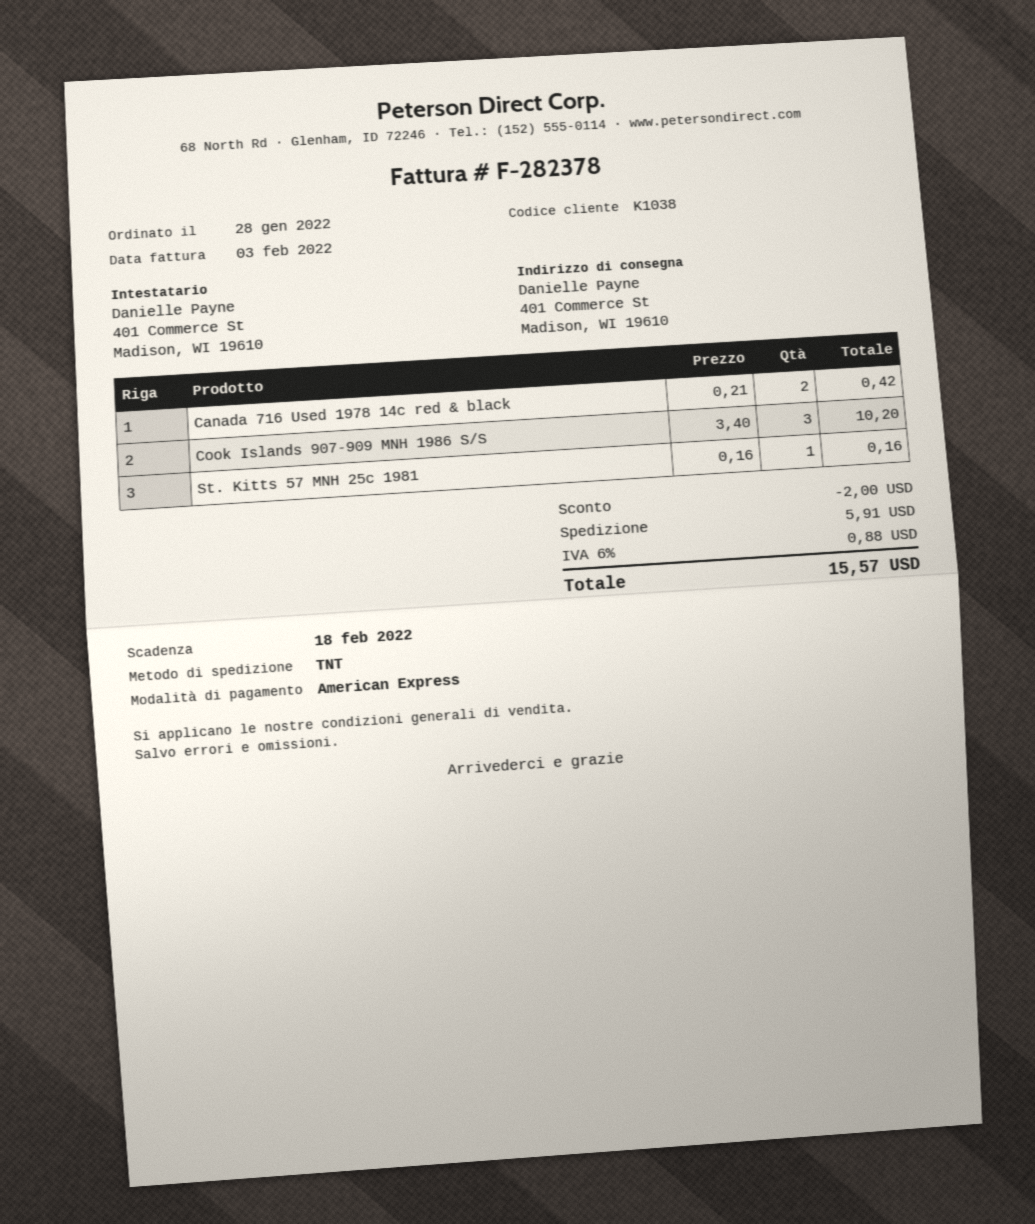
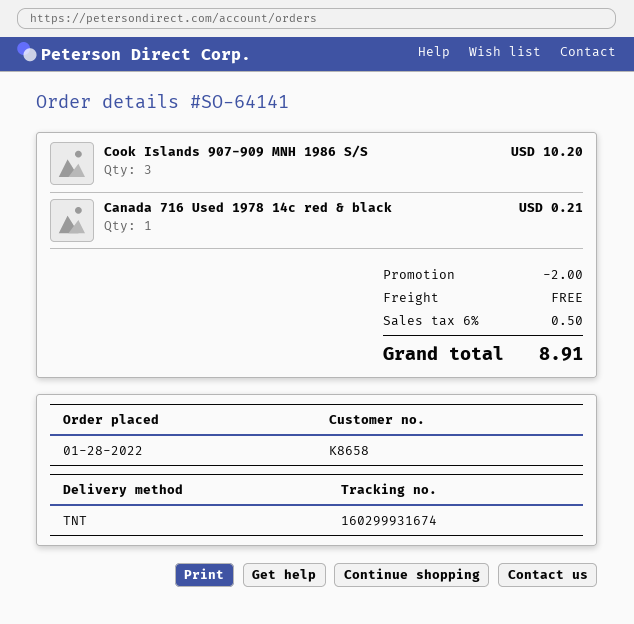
customer number: K1038 -> K8658
Canada 716 Used 1978 14c red & black: 2 for 0.42 -> 1 for 0.21
St. Kitts 57 MNH 25c 1981: 1 for 0.16 -> none
shipping: 5.91 -> 0.00
tax: 6% = 0.88 -> 6% = 0.50
total: 15.57 -> 8.91

